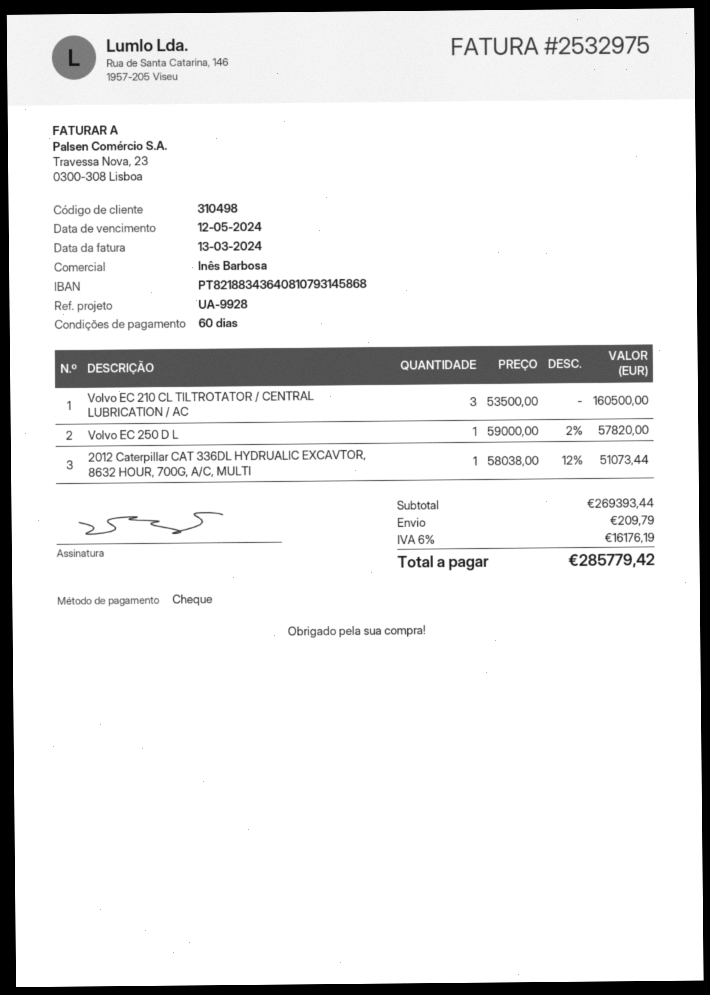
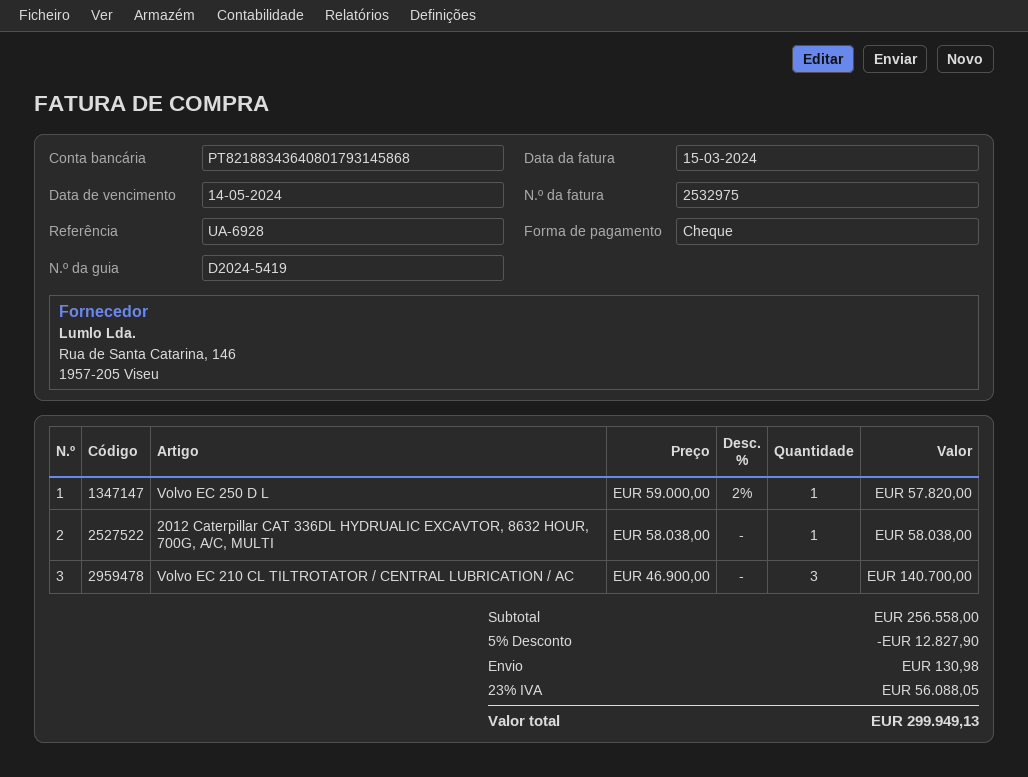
invoice date: 2024-03-13 -> 2024-03-15
due date: 2024-05-12 -> 2024-05-14
reference: UA-9928 -> UA-6928
bank account: PT82188343640810793145868 -> PT82188343640801793145868
Volvo EC 210 CL TILTROTATOR / CENTRAL LUBRICATION / AC: 3 x 53500.00 = 160500.00 -> 3 x 46900.00 = 140700.00
2012 Caterpillar CAT 336DL HYDRUALIC EXCAVTOR, 8632 HOUR, 700G, A/C, MULTI: 1 x 58038.00 - 12% = 51073.44 -> 1 x 58038.00 = 58038.00
subtotal: 269393.44 -> 256558.00
discount: none -> 5% = 12827.90
shipping: 209.79 -> 130.98
tax: 6% = 16176.19 -> 23% = 56088.05
total: 285779.42 -> 299949.13

